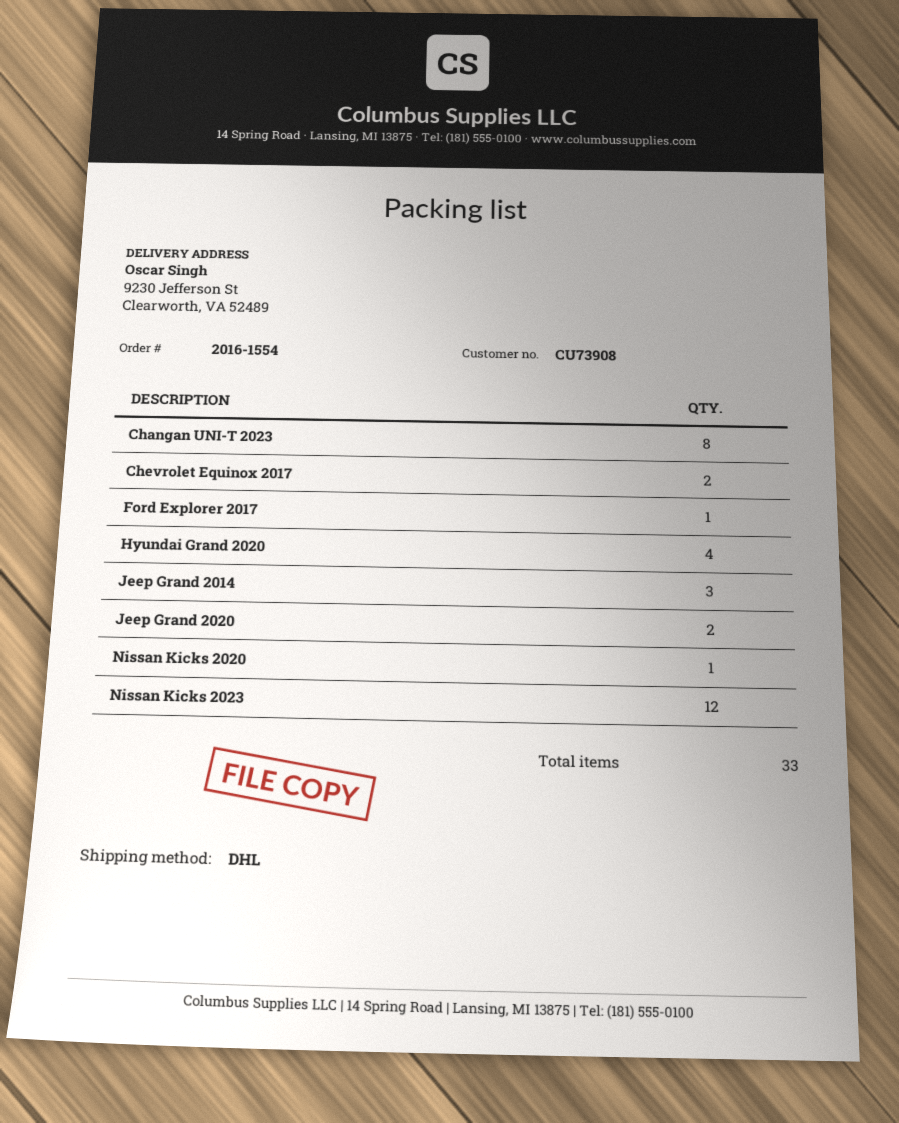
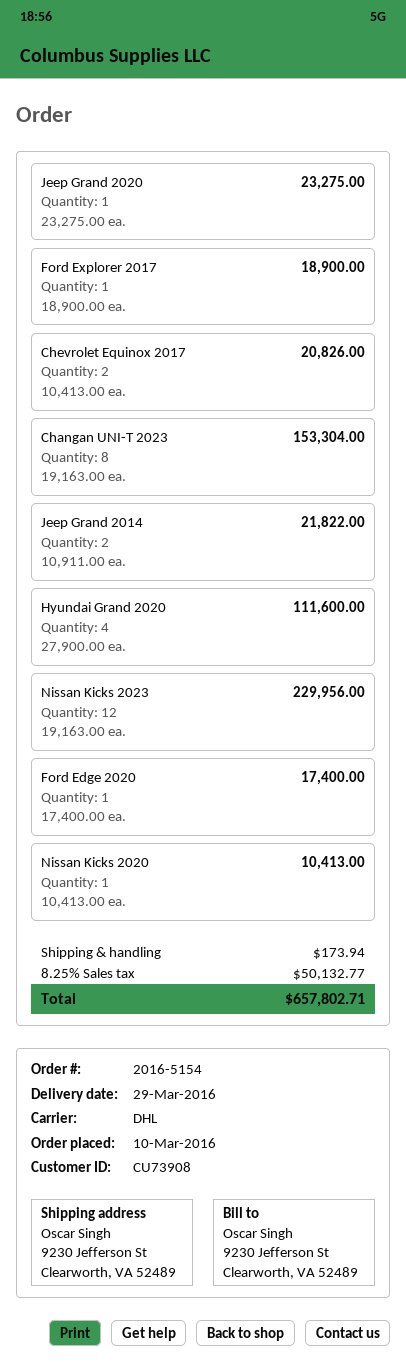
order number: 2016-1554 -> 2016-5154
Jeep Grand 2014: 3 -> 2
Jeep Grand 2020: 2 -> 1
Ford Edge 2020: none -> 1

